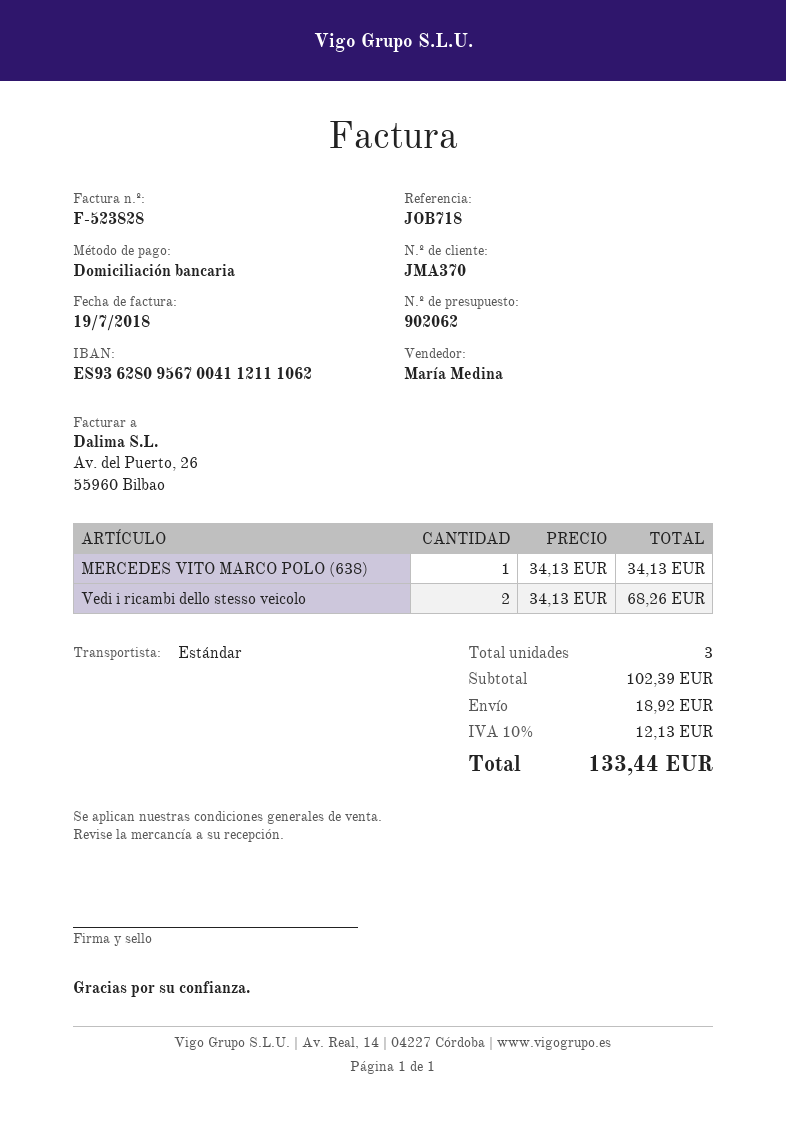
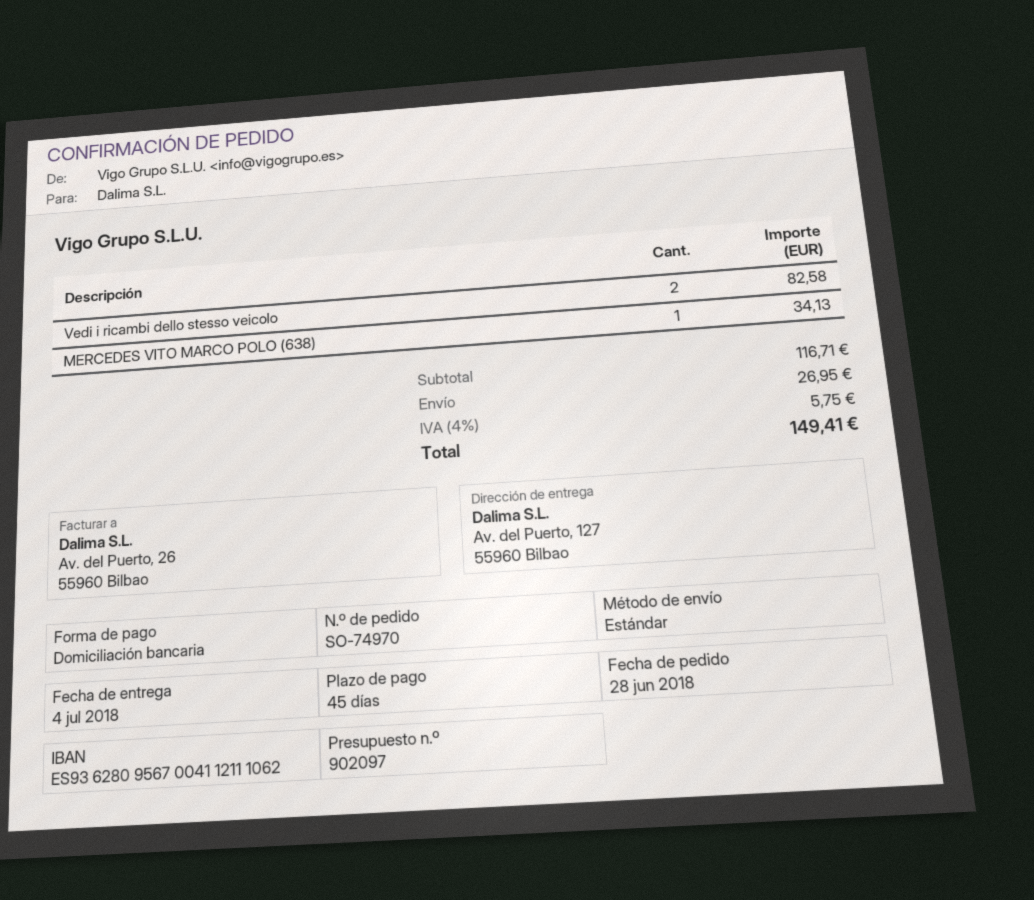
quote number: 902062 -> 902097
Vedi i ricambi dello stesso veicolo: 2 for 68.26 -> 2 for 82.58
subtotal: 102.39 -> 116.71
shipping: 18.92 -> 26.95
tax: 10% = 12.13 -> 4% = 5.75
total: 133.44 -> 149.41

